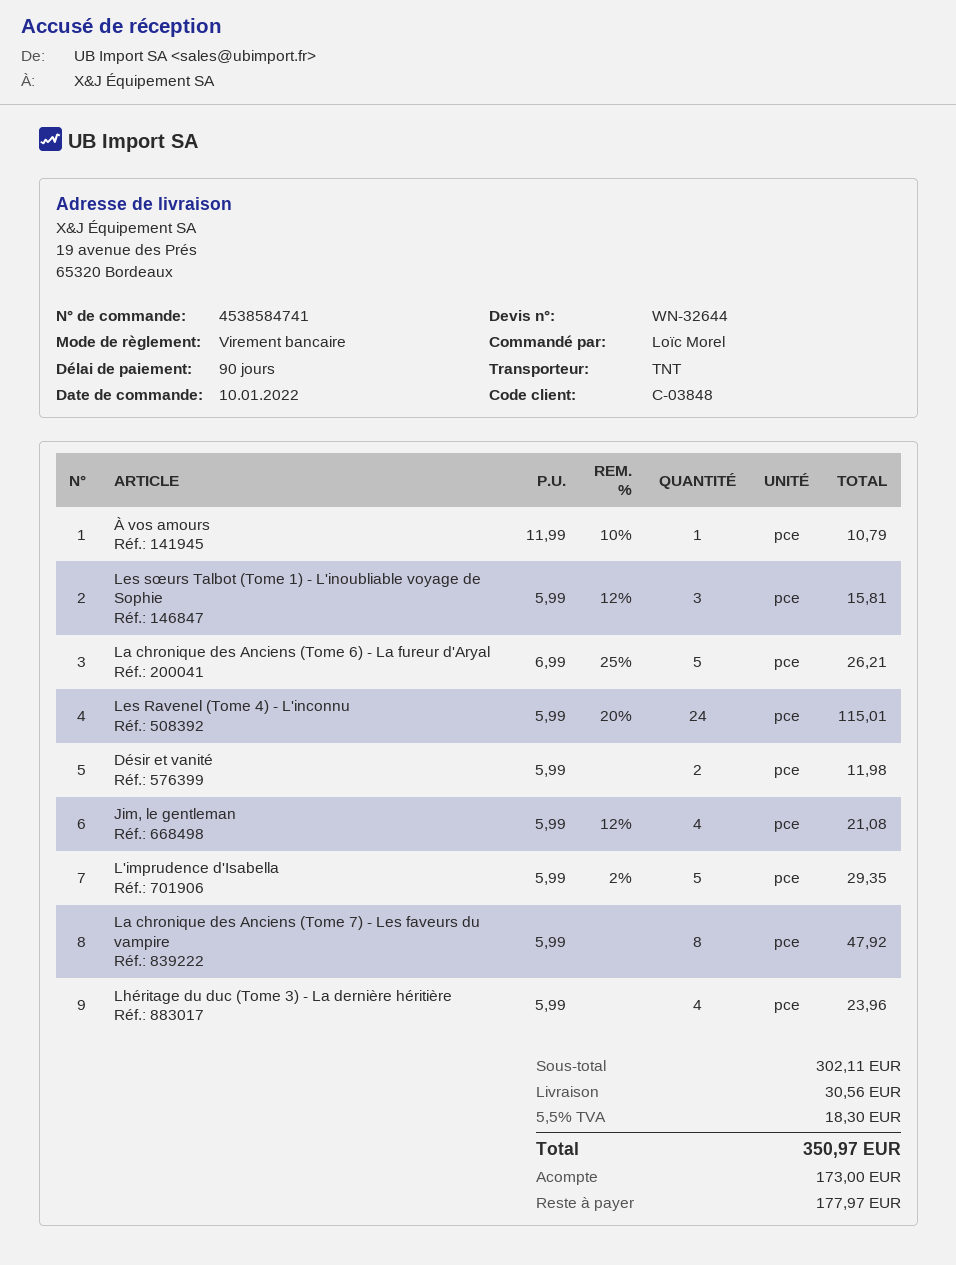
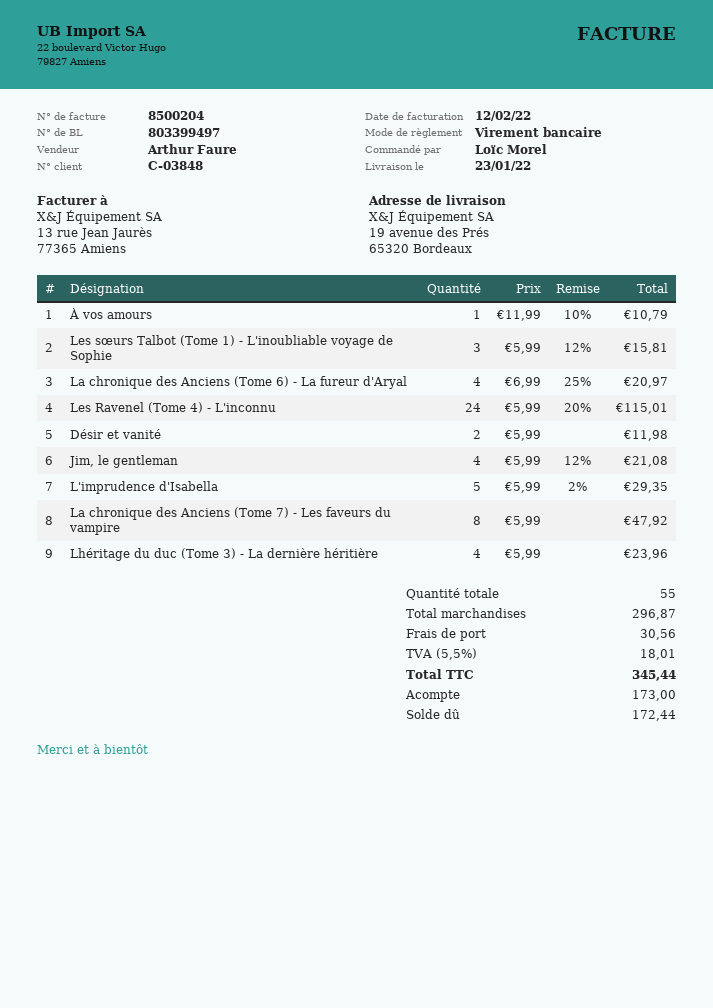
La chronique des Anciens (Tome 6) - La fureur d'Aryal: 5 x 6.99 - 25% = 26.21 -> 4 x 6.99 - 25% = 20.97
subtotal: 302.11 -> 296.87
tax: 5.5% = 18.30 -> 5.5% = 18.01
total: 350.97 -> 345.44
balance: 177.97 -> 172.44

